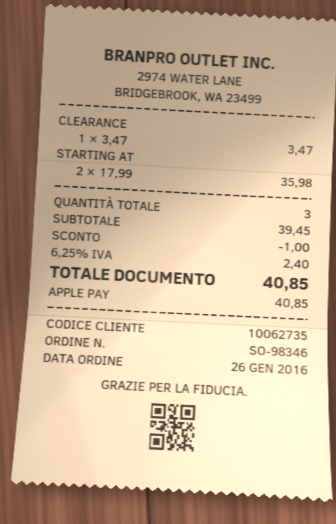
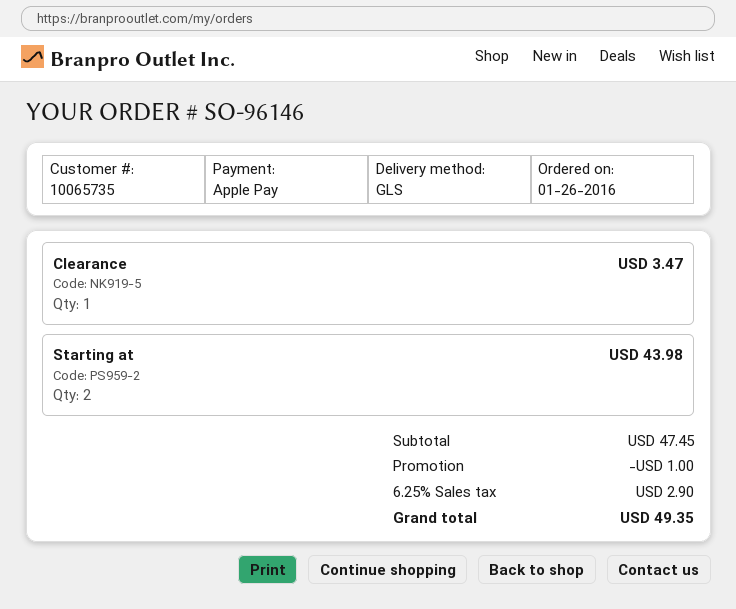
order number: SO-98346 -> SO-96146
customer number: 10062735 -> 10065735
STARTING AT: 2 for 35.98 -> 2 for 43.98
subtotal: 39.45 -> 47.45
tax: 6.25% = 2.40 -> 6.25% = 2.90
total: 40.85 -> 49.35

